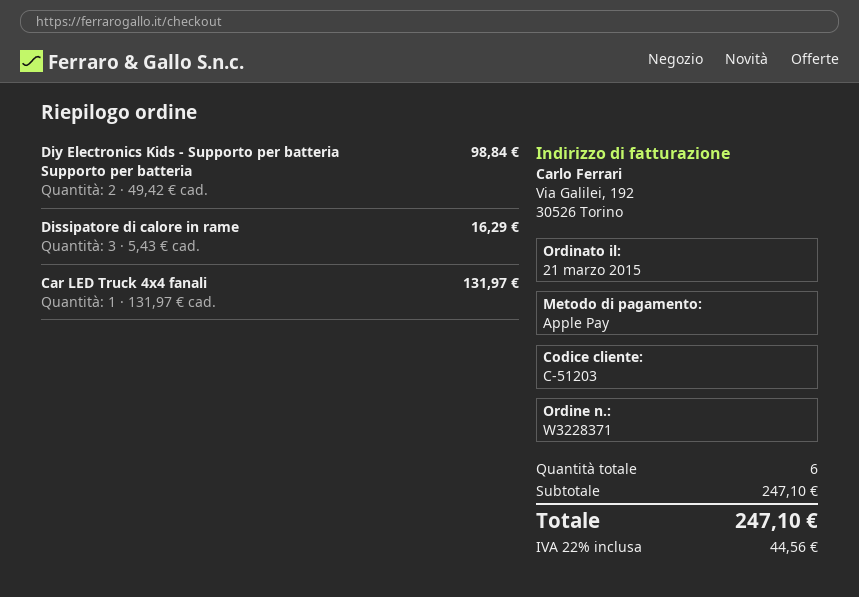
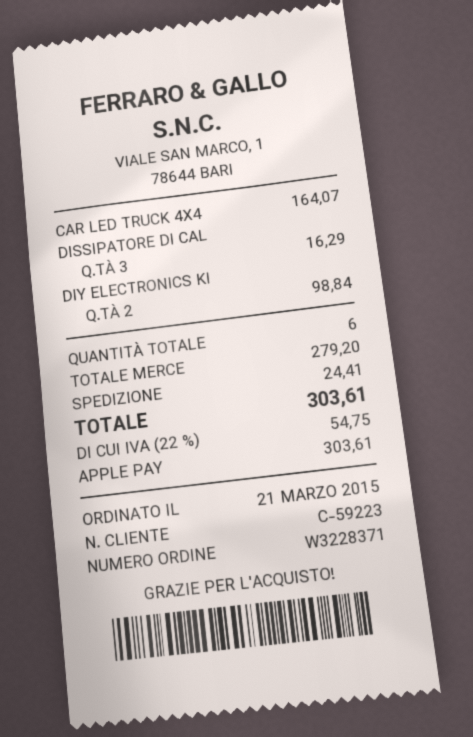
customer number: C-51203 -> C-59223
Car LED Truck 4x4 fanali: 1 for 131.97 -> 1 for 164.07
subtotal: 247.10 -> 279.20
shipping: none -> 24.41
tax: 22% = 44.56 -> 22% = 54.75
total: 247.10 -> 303.61

